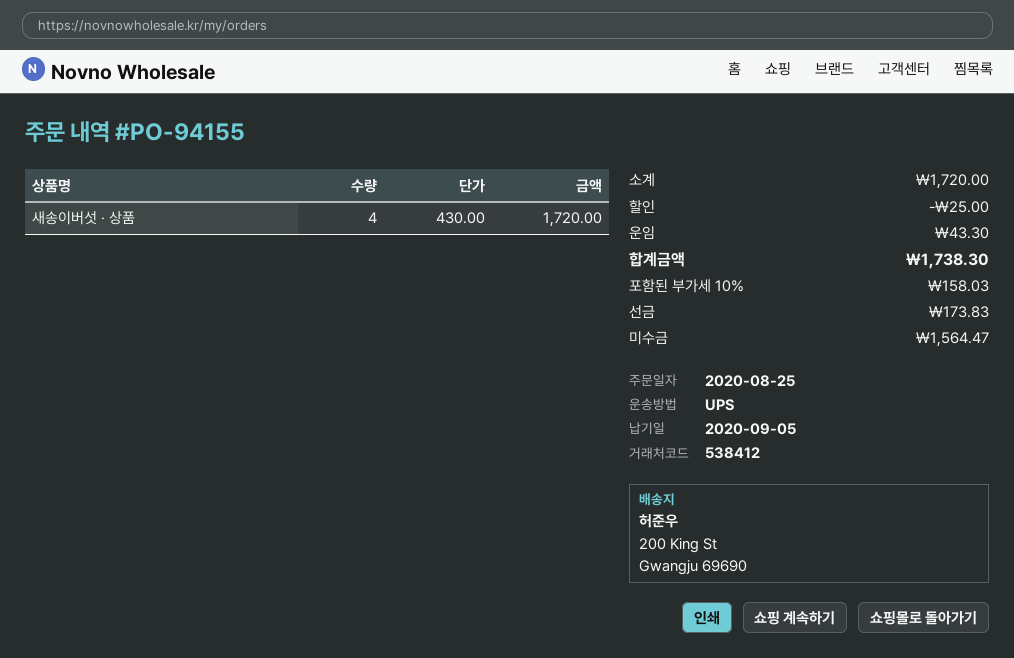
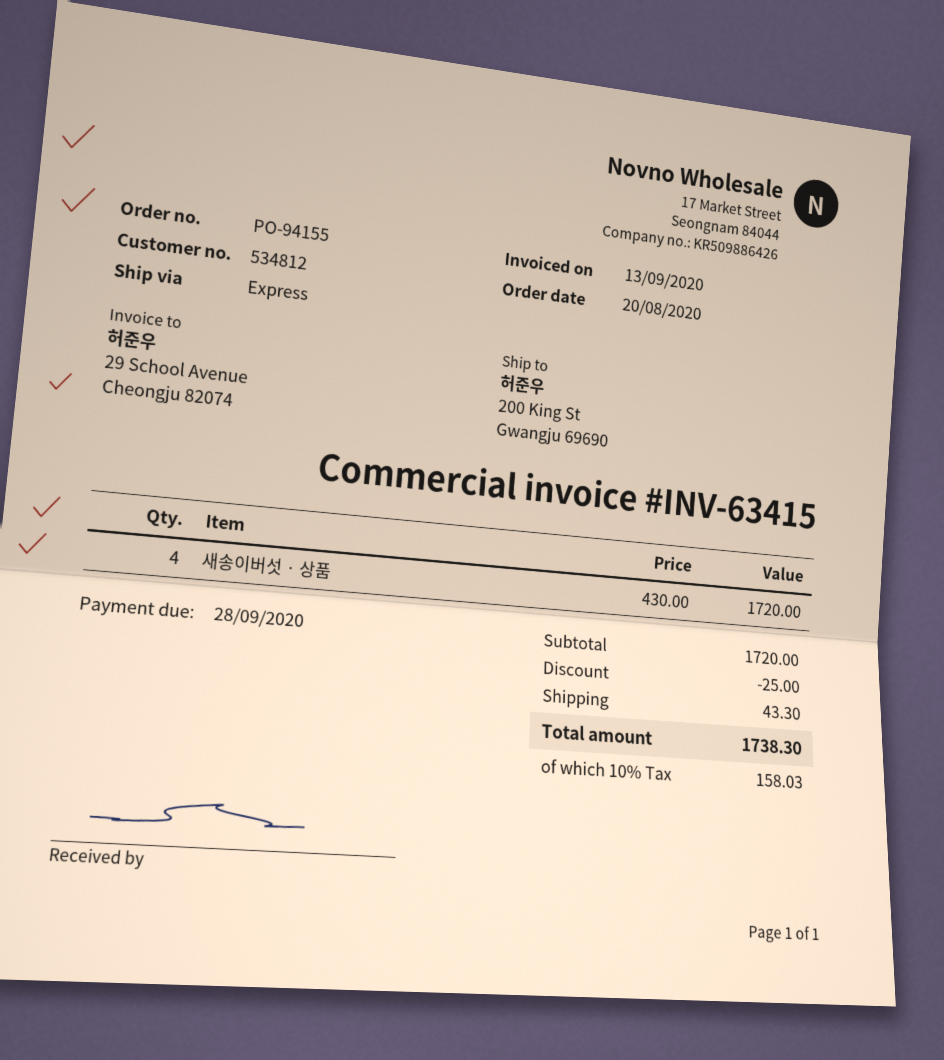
order date: 2020-08-25 -> 2020-08-20
customer number: 538412 -> 534812
shipping method: UPS -> express

